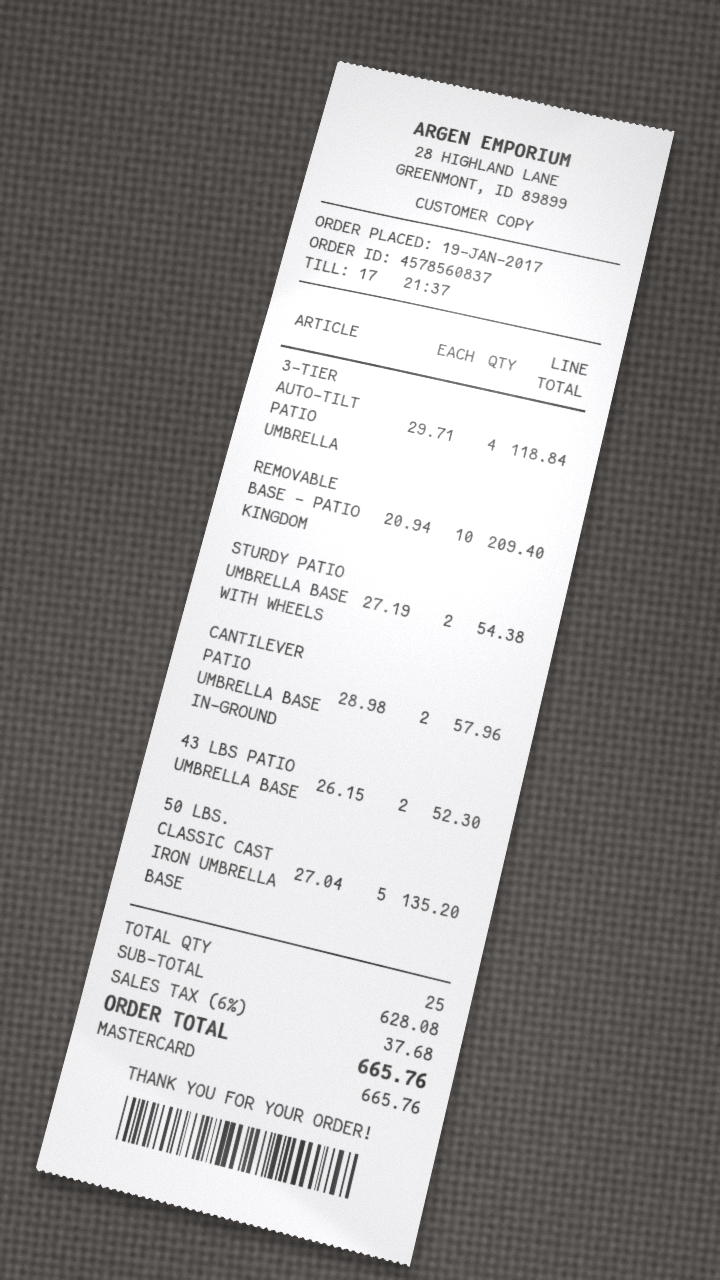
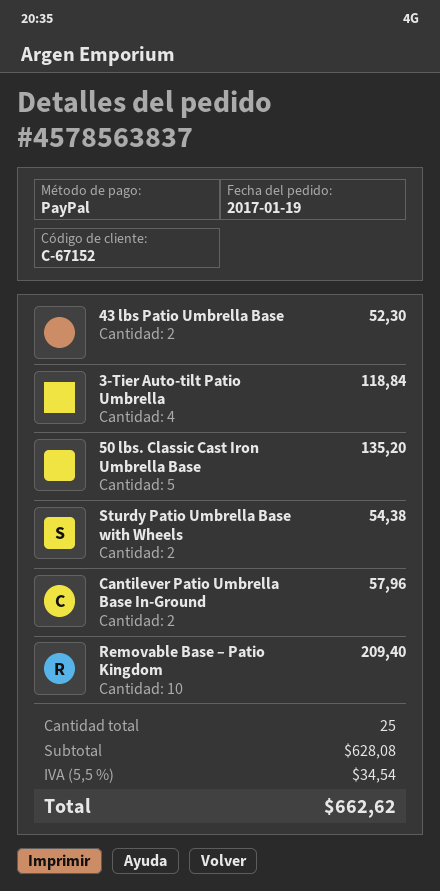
order number: 4578560837 -> 4578563837
payment method: Mastercard -> PayPal
tax: 6% = 37.68 -> 5.5% = 34.54
total: 665.76 -> 662.62

